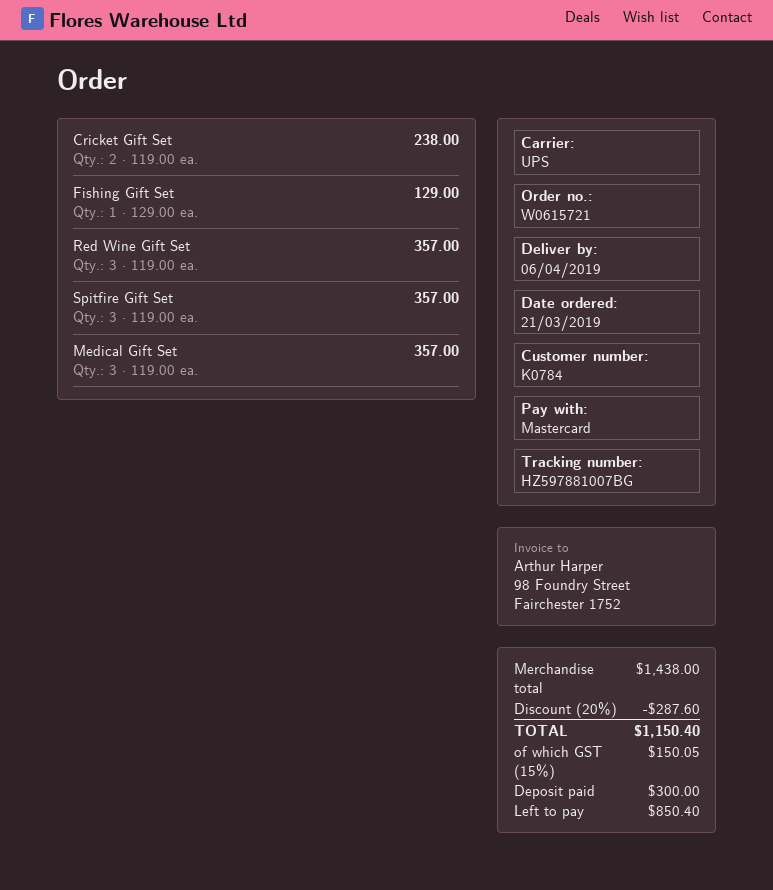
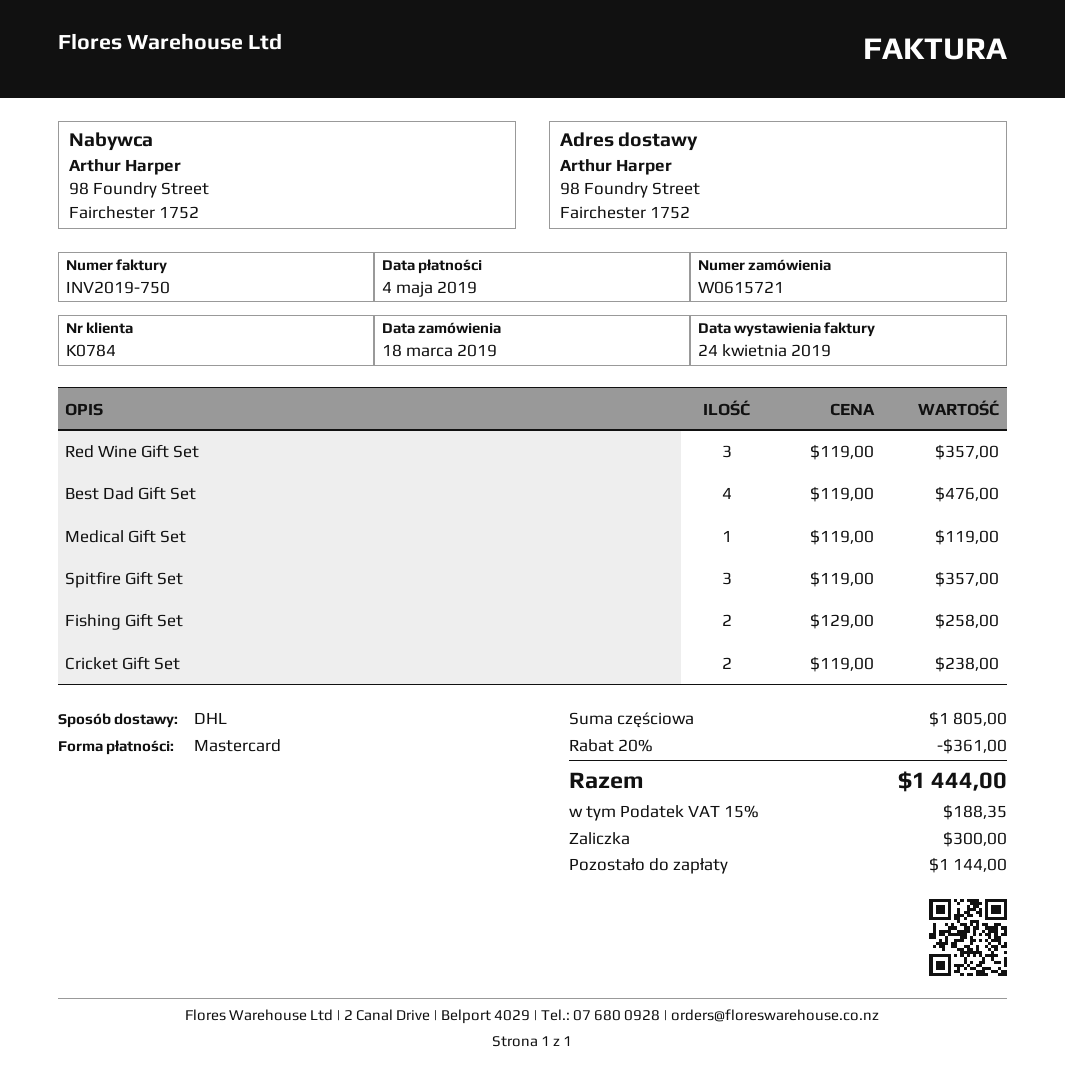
order date: 2019-03-21 -> 2019-03-18
shipping method: UPS -> DHL
Fishing Gift Set: 1 x 129.00 = 129.00 -> 2 x 129.00 = 258.00
Medical Gift Set: 3 x 119.00 = 357.00 -> 1 x 119.00 = 119.00
Best Dad Gift Set: none -> 4 x 119.00 = 476.00
subtotal: 1438.00 -> 1805.00
discount: 20% = 287.60 -> 20% = 361.00
tax: 15% = 150.05 -> 15% = 188.35
total: 1150.40 -> 1444.00
balance: 850.40 -> 1144.00

